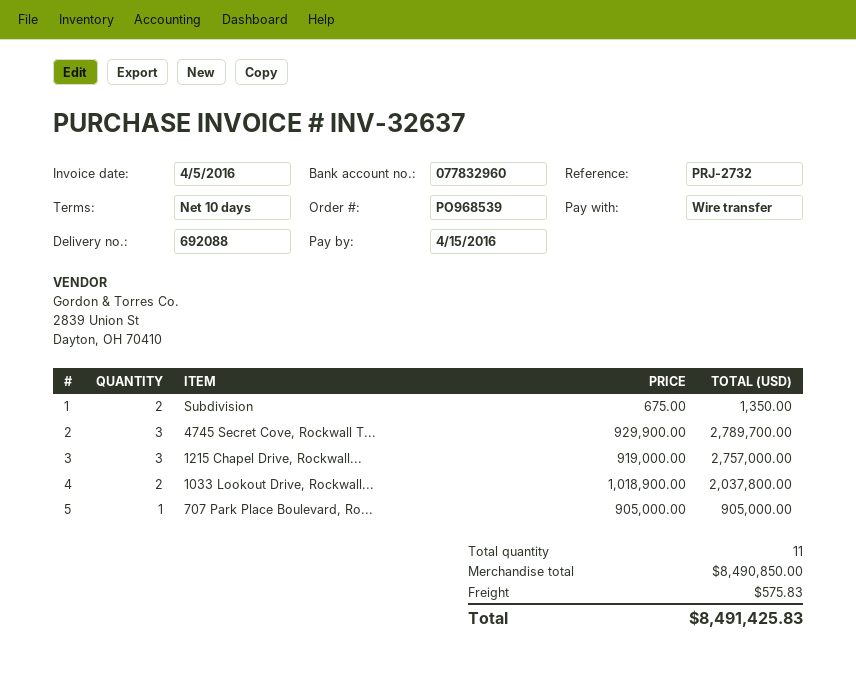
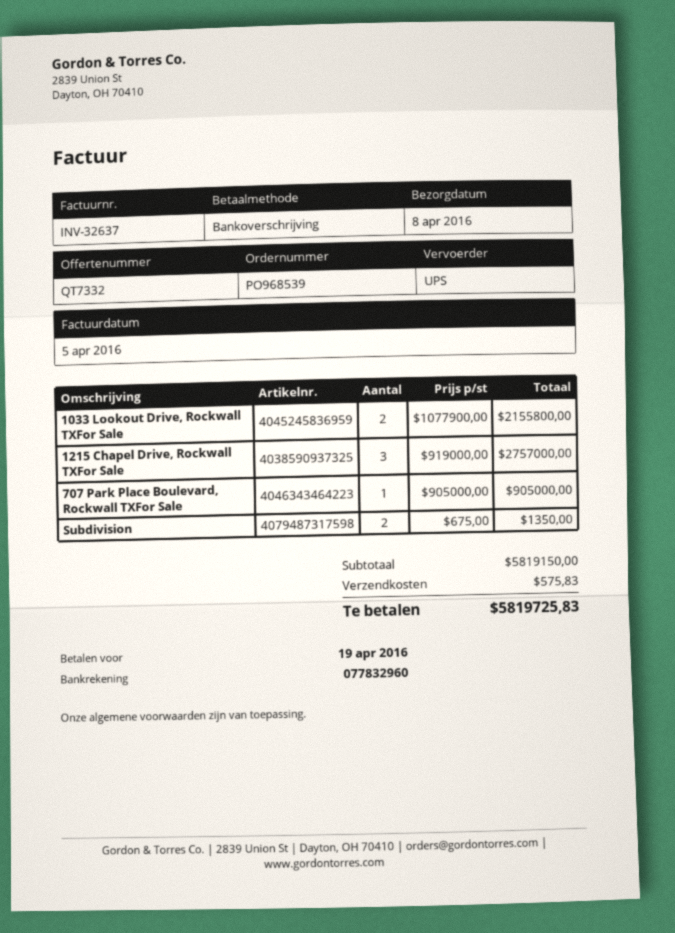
due date: 2016-04-15 -> 2016-04-19
4745 Secret Cove, Rockwall T...: 3 x 929900.00 = 2789700.00 -> none
1033 Lookout Drive, Rockwall...: 2 x 1018900.00 = 2037800.00 -> 2 x 1077900.00 = 2155800.00
subtotal: 8490850.00 -> 5819150.00
total: 8491425.83 -> 5819725.83

